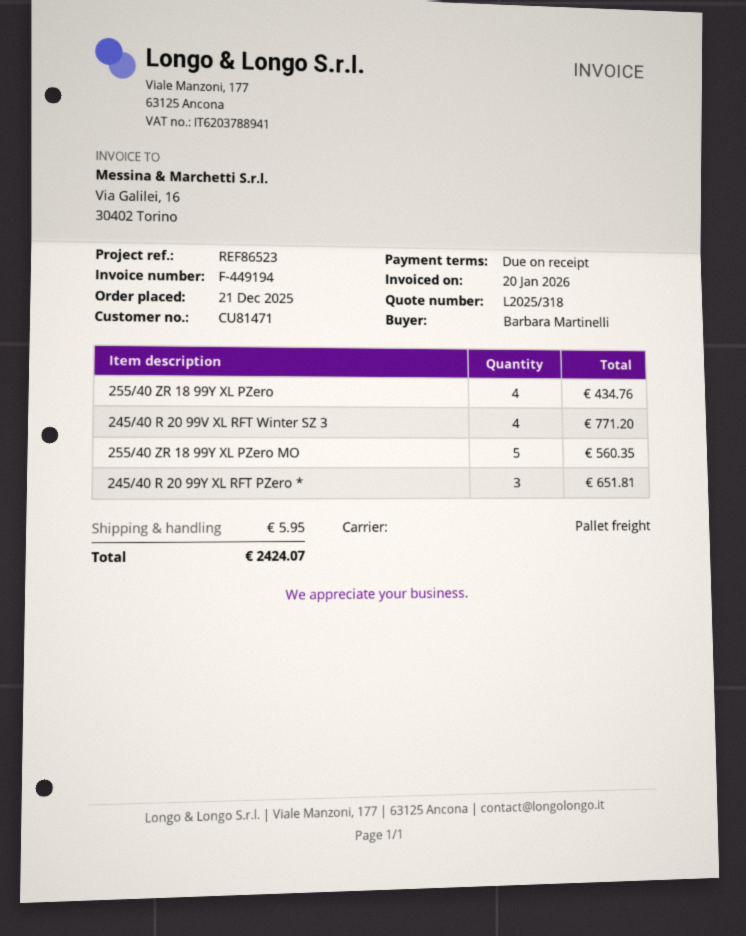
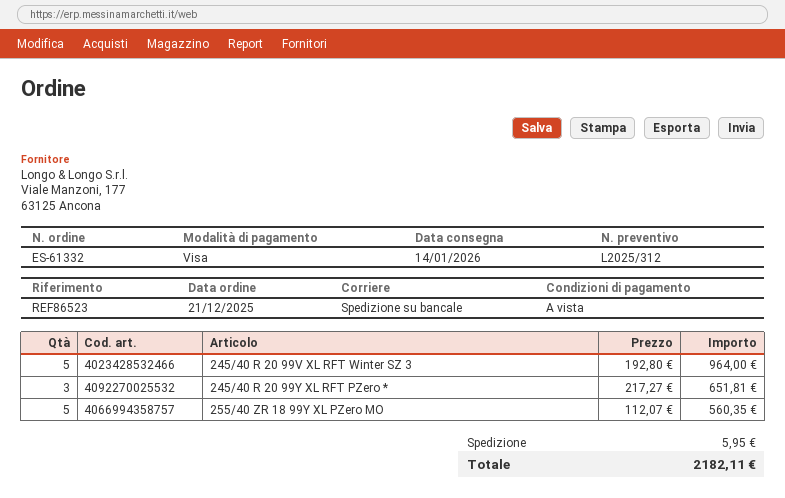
quote number: L2025/318 -> L2025/312
255/40 ZR 18 99Y XL PZero: 4 for 434.76 -> none
245/40 R 20 99V XL RFT Winter SZ 3: 4 for 771.20 -> 5 for 964.00
total: 2424.07 -> 2182.11

